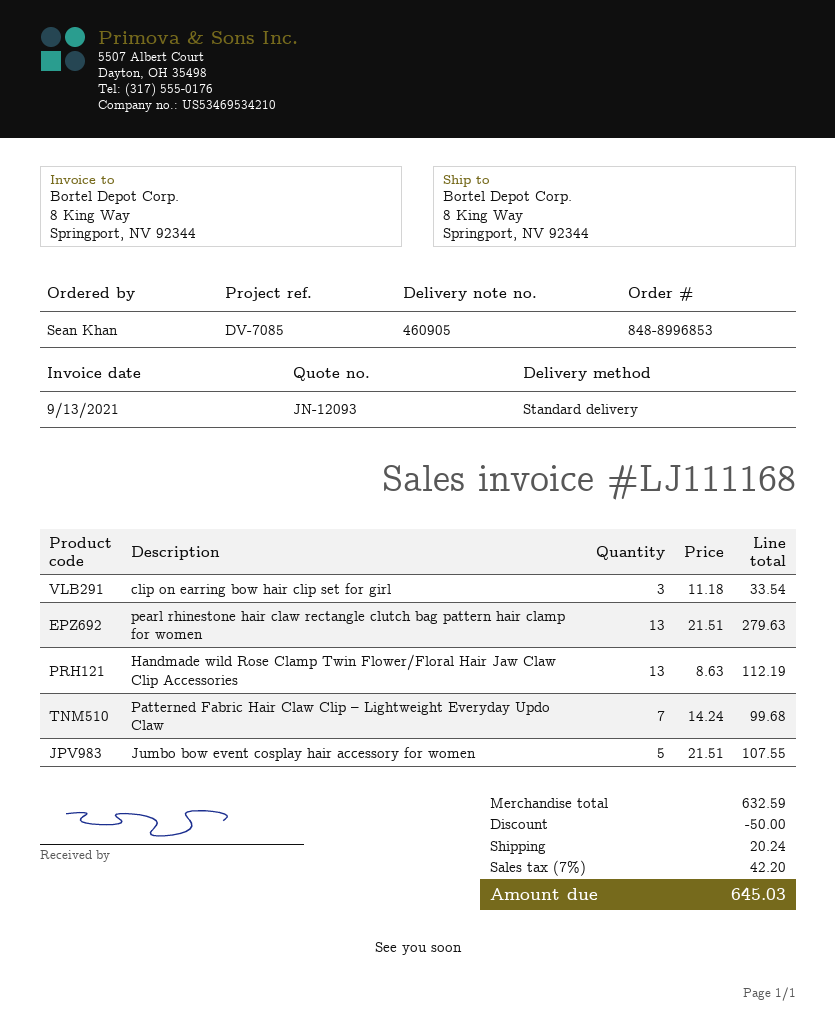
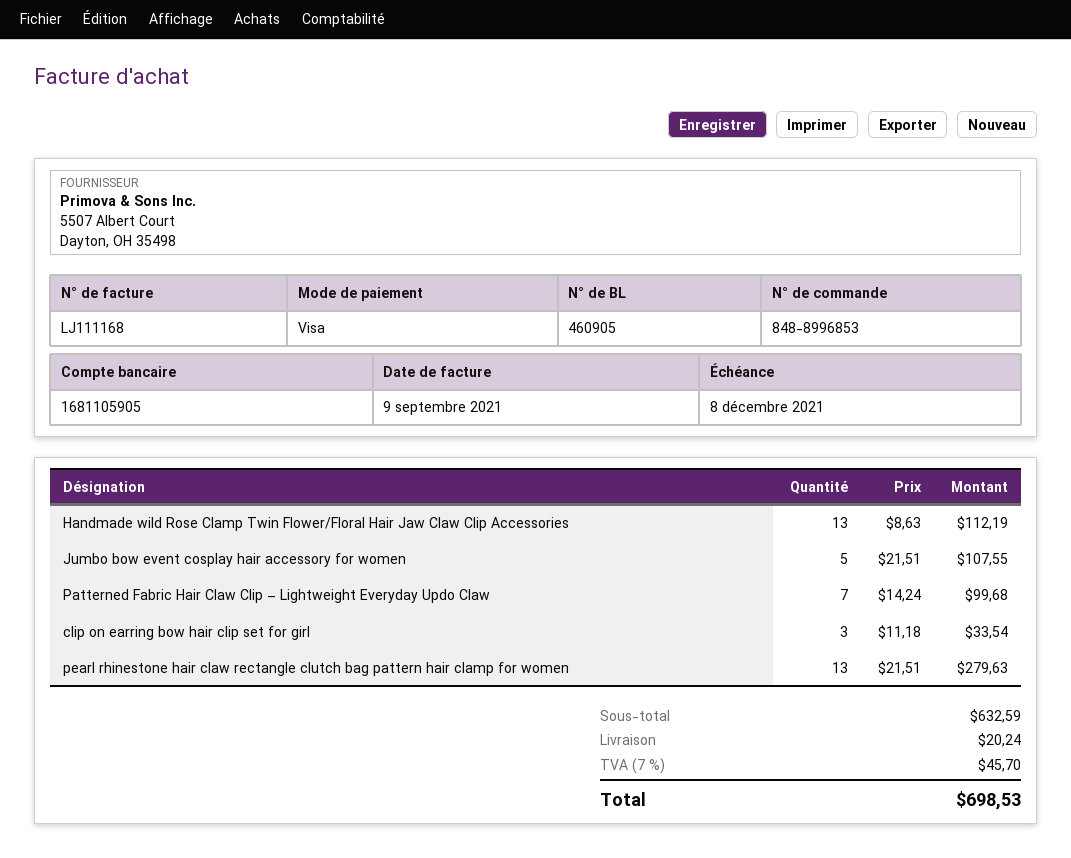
invoice date: 2021-09-13 -> 2021-09-09
discount: 50.00 -> none
tax: 7% = 42.20 -> 7% = 45.70
total: 645.03 -> 698.53

